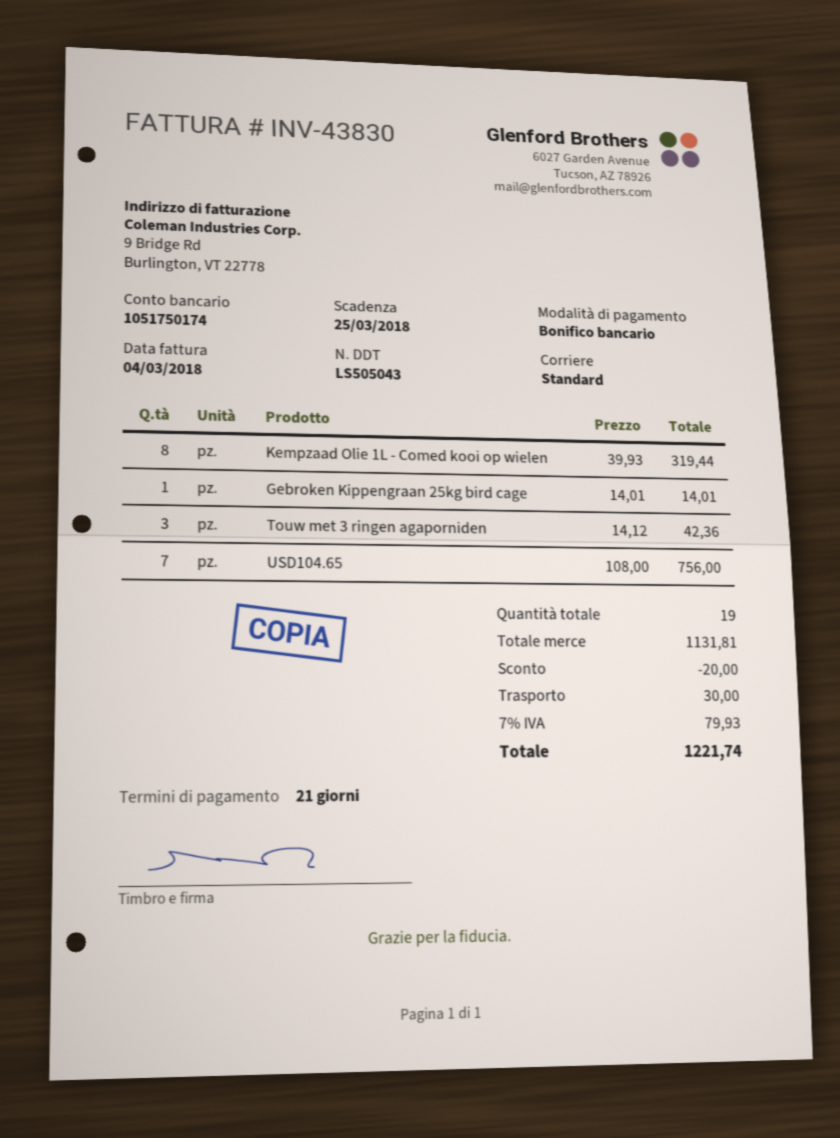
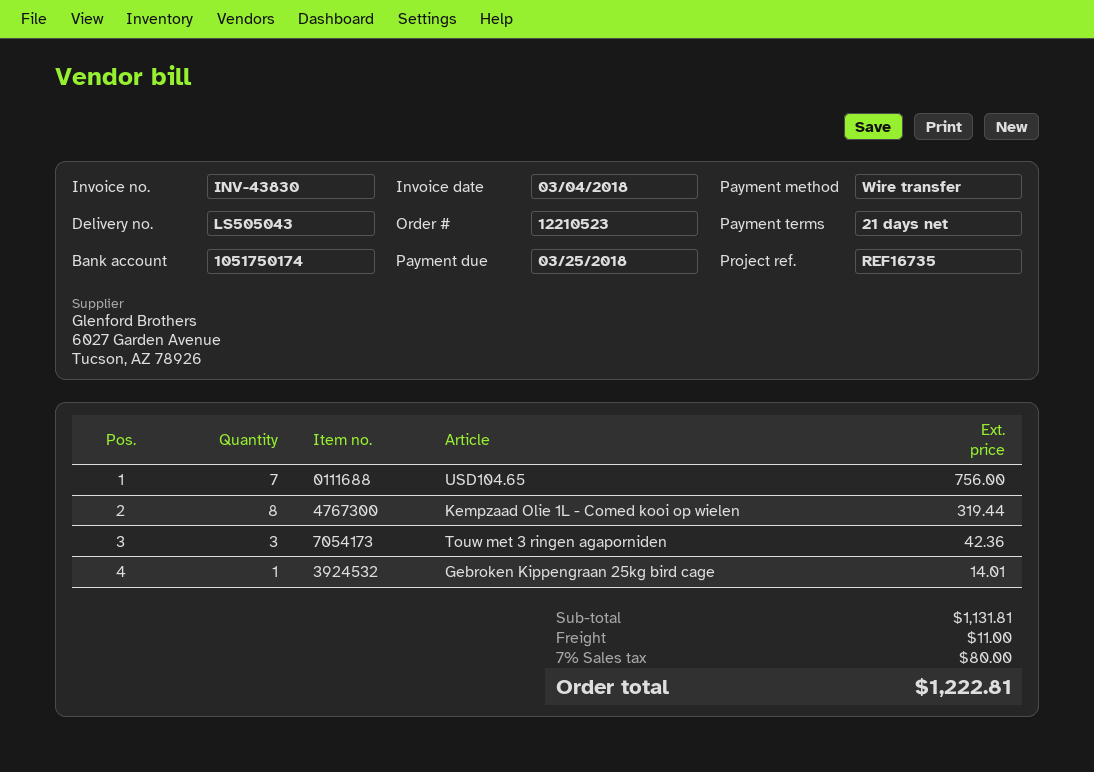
discount: 20.00 -> none
shipping: 30.00 -> 11.00
tax: 7% = 79.93 -> 7% = 80.00
total: 1221.74 -> 1222.81

